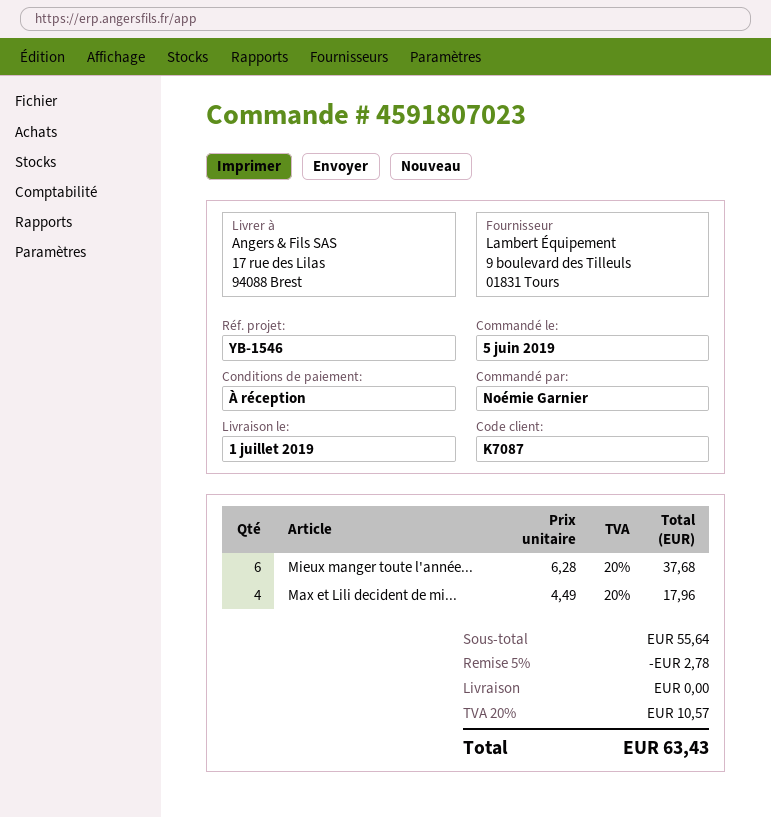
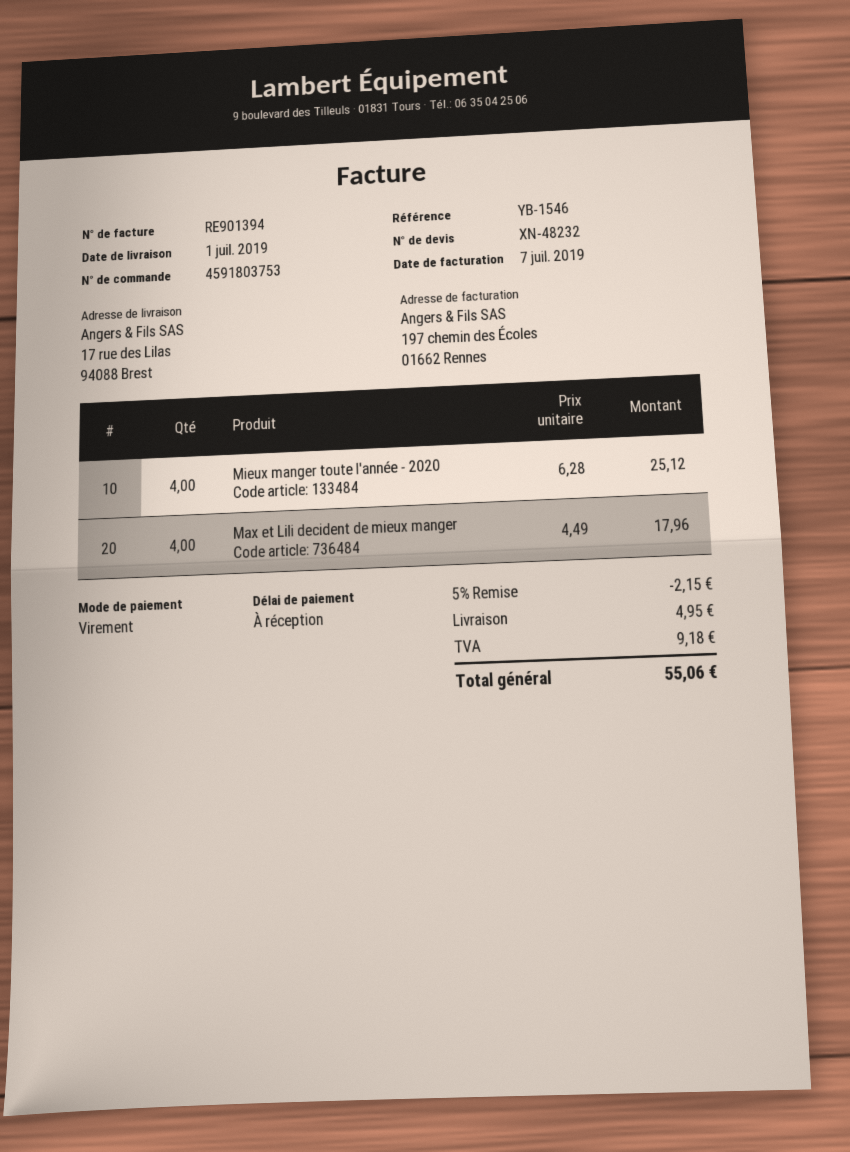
order number: 4591807023 -> 4591803753
Mieux manger toute l'année...: 6 x 6.28 = 37.68 -> 4 x 6.28 = 25.12
discount: 5% = 2.78 -> 5% = 2.15
shipping: 0.00 -> 4.95
tax: 10.57 -> 9.18
total: 63.43 -> 55.06

